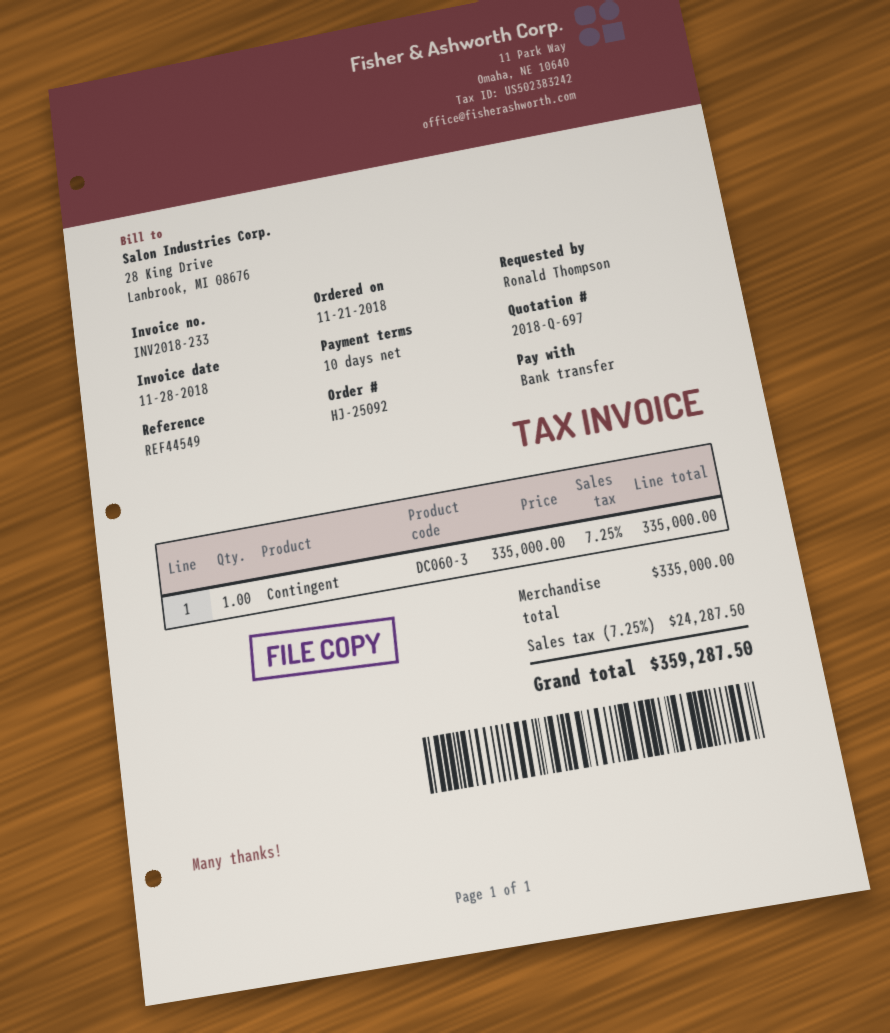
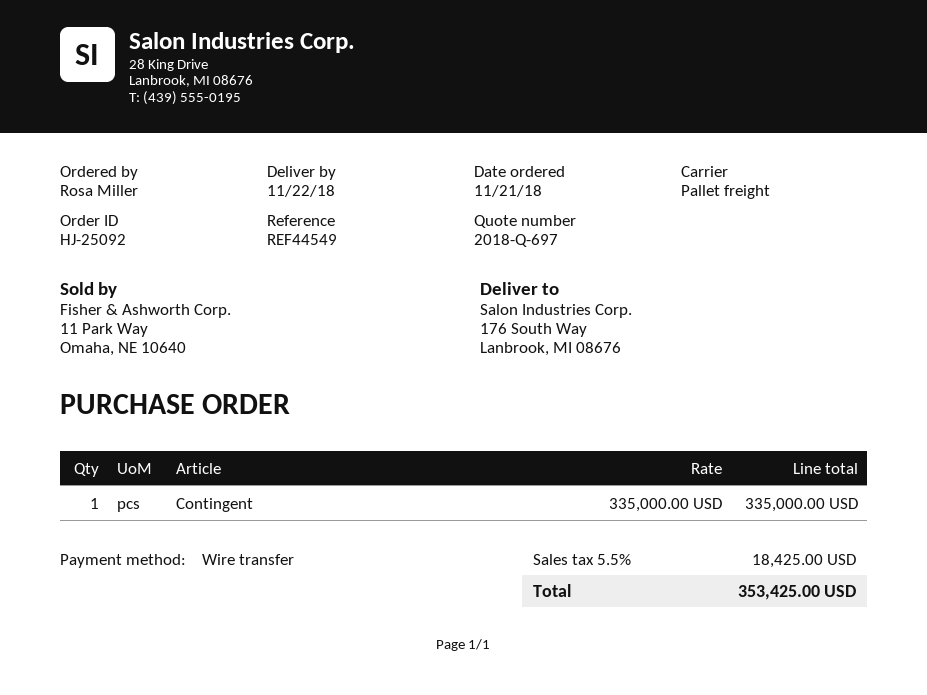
ordered by: Ronald Thompson -> Rosa Miller
tax: 7.25% = 24287.50 -> 5.5% = 18425.00
total: 359287.50 -> 353425.00

